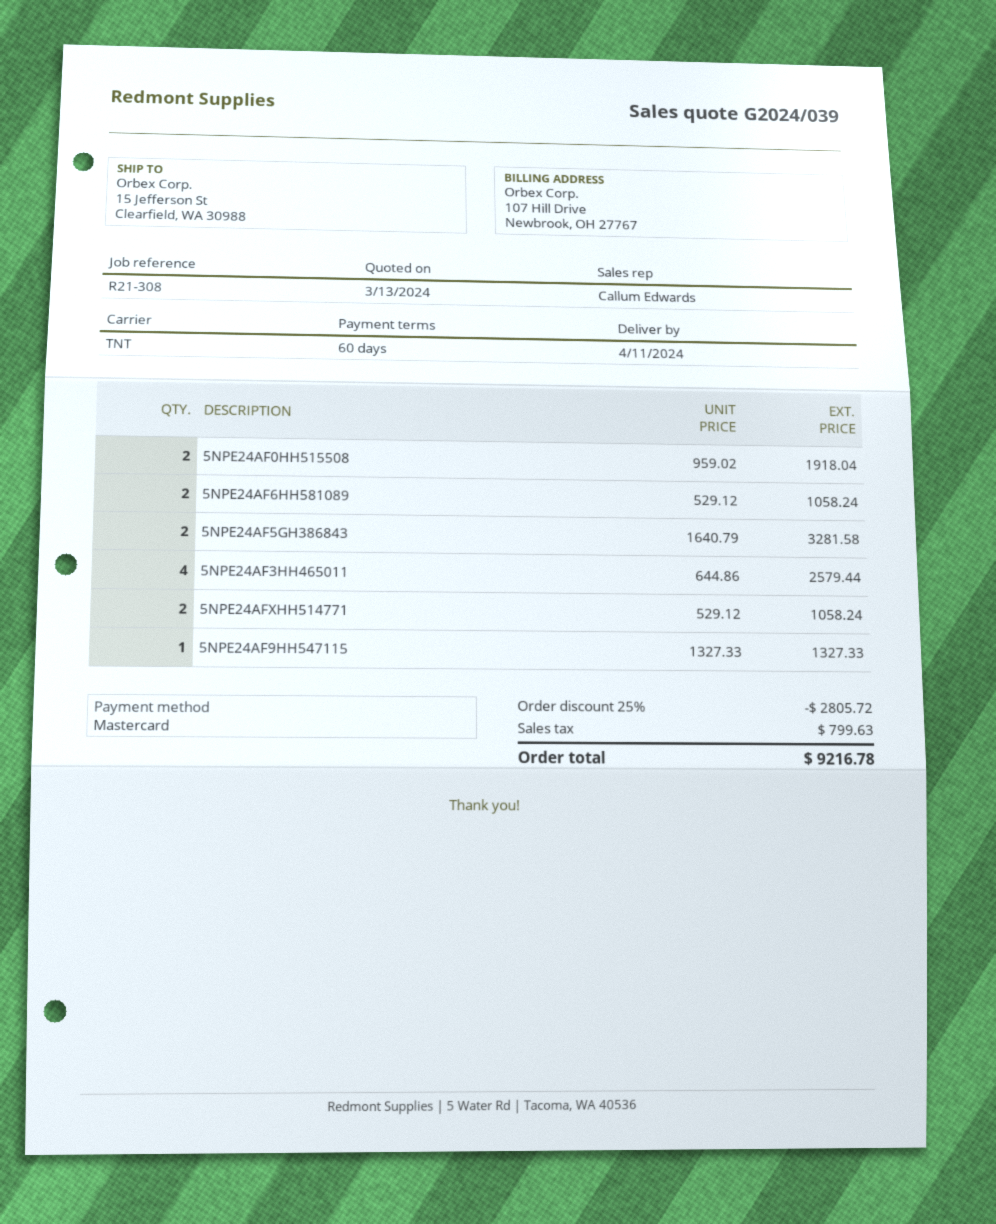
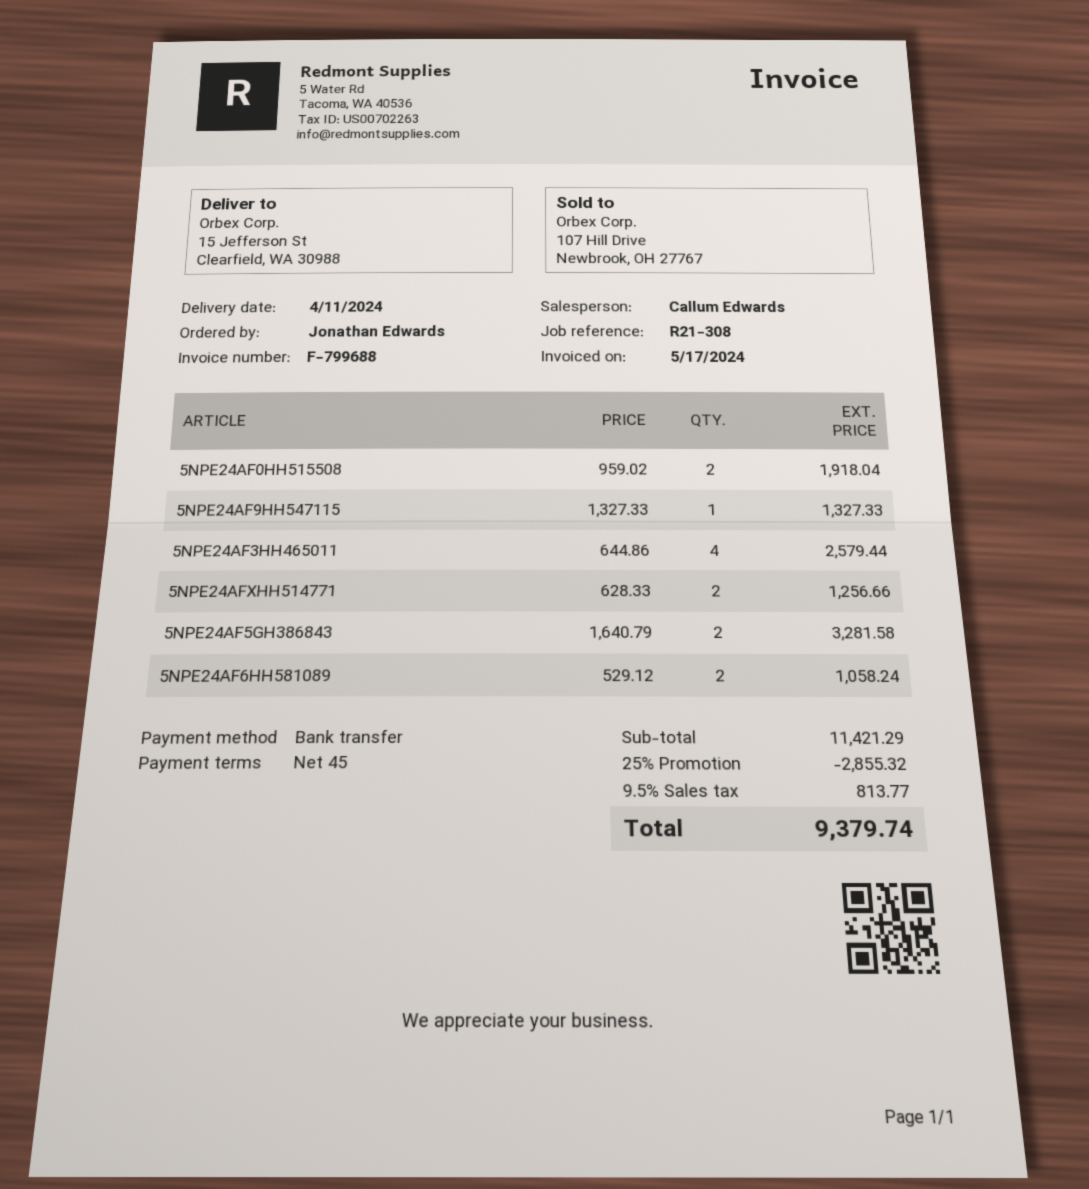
payment terms: 60 days -> 45 days
payment method: Mastercard -> bank transfer
5NPE24AFXHH514771: 2 x 529.12 = 1058.24 -> 2 x 628.33 = 1256.66
discount: 25% = 2805.72 -> 25% = 2855.32
tax: 799.63 -> 813.77
total: 9216.78 -> 9379.74

